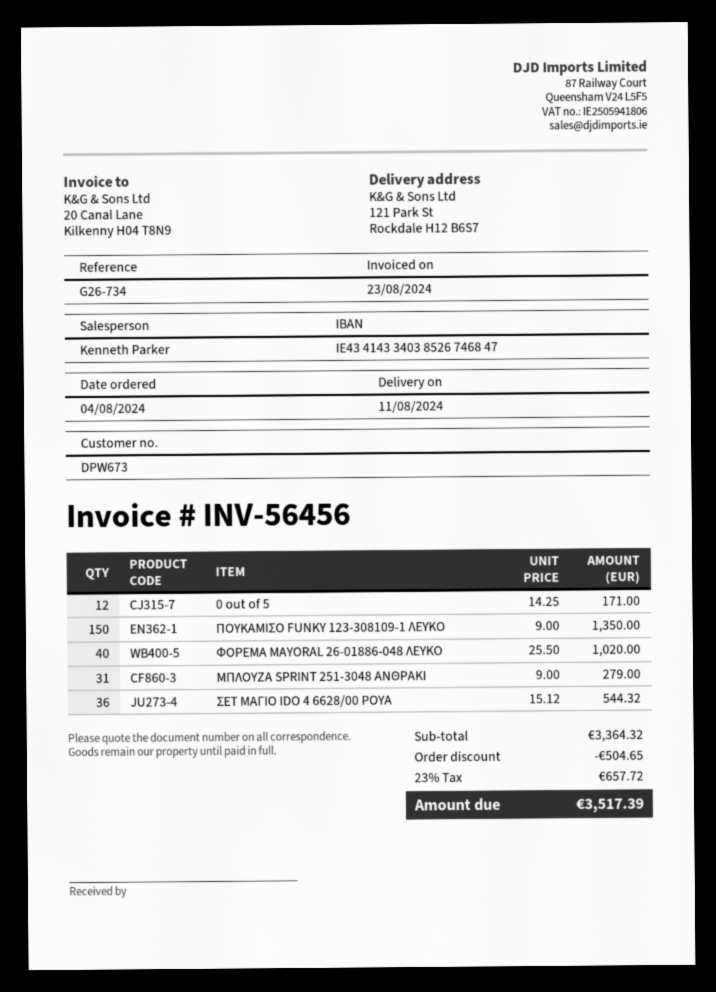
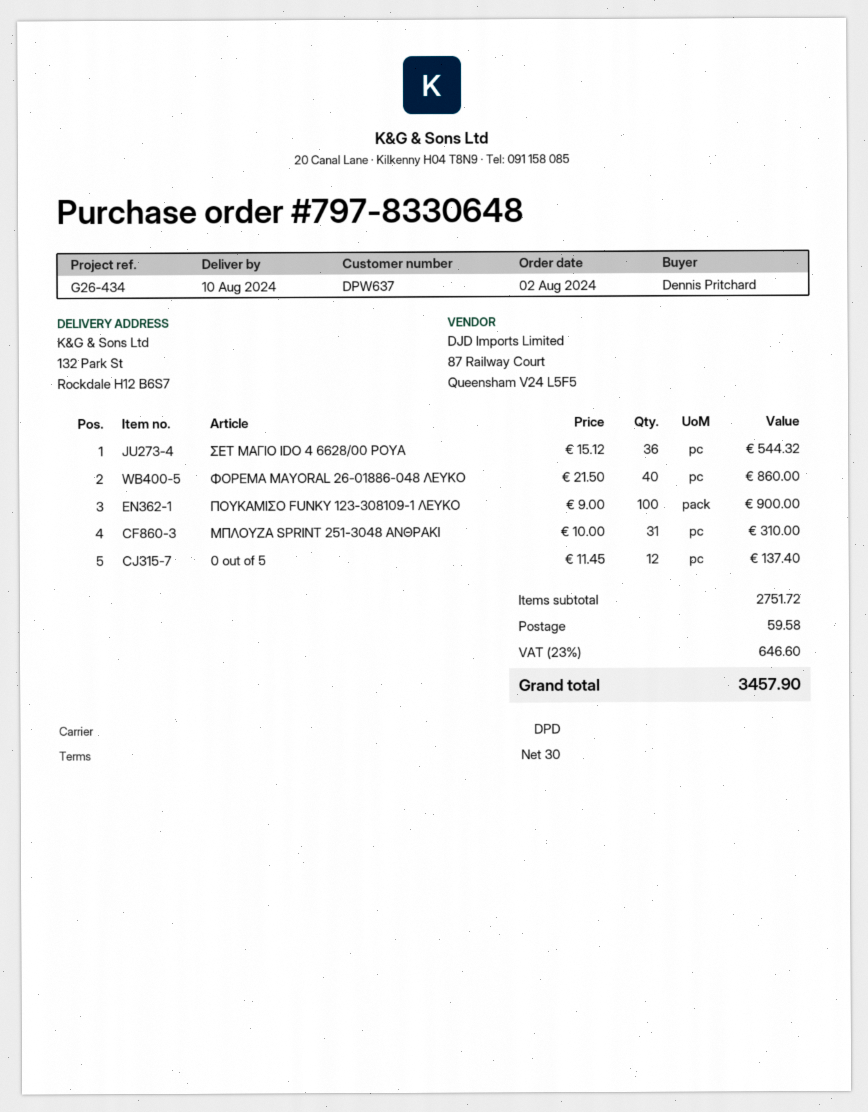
order date: 2024-08-04 -> 2024-08-02
delivery date: 2024-08-11 -> 2024-08-10
customer number: DPW673 -> DPW637
reference: G26-734 -> G26-434
ship to: 121 Park St, Rockdale H12 B6S7 -> 132 Park St, Rockdale H12 B6S7
0 out of 5: 12 x 14.25 = 171.00 -> 12 x 11.45 = 137.40
ΠΟΥΚΑΜΙΣΟ FUNKY 123-308109-1 ΛΕΥΚΟ: 150 x 9.00 = 1350.00 -> 100 x 9.00 = 900.00
ΦΟΡΕΜΑ MAYORAL 26-01886-048 ΛΕΥΚΟ: 40 x 25.50 = 1020.00 -> 40 x 21.50 = 860.00
ΜΠΛΟΥΖΑ SPRINT 251-3048 ΑΝΘΡΑΚΙ: 31 x 9.00 = 279.00 -> 31 x 10.00 = 310.00
subtotal: 3364.32 -> 2751.72
discount: 504.65 -> none
shipping: none -> 59.58
tax: 23% = 657.72 -> 23% = 646.60
total: 3517.39 -> 3457.90

